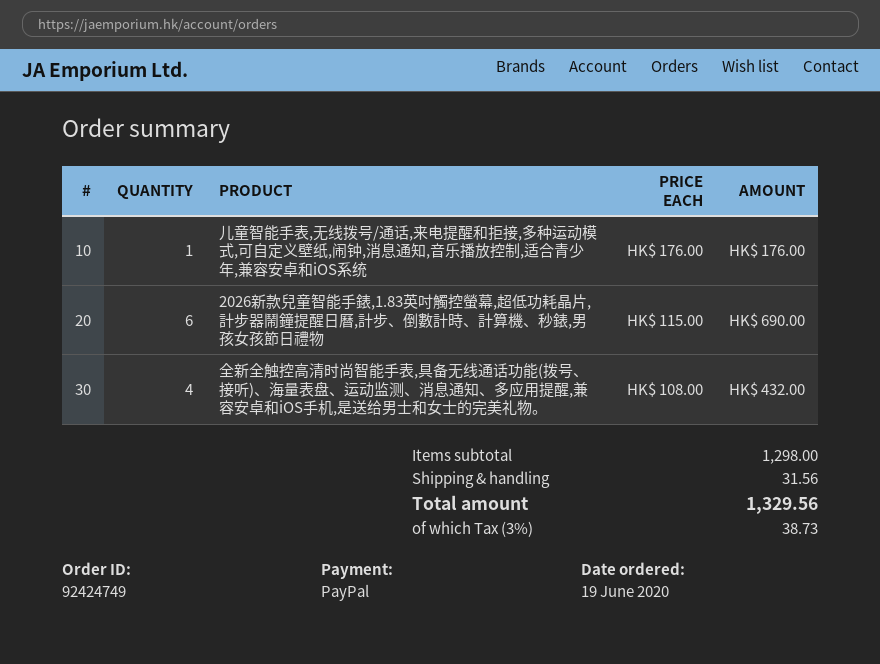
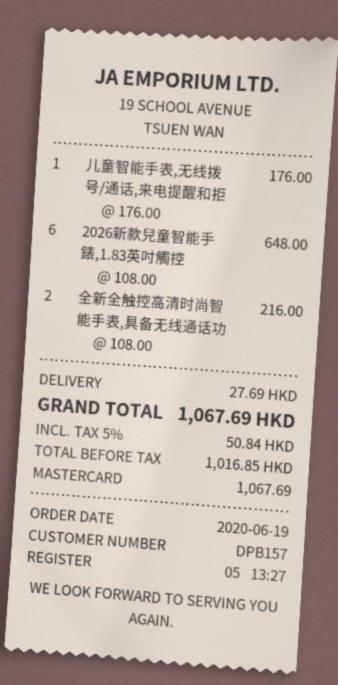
payment method: PayPal -> Mastercard
2026新款兒童智能手錶,1.83英吋觸控螢幕,超低功耗晶片,計步器鬧鐘提醒日曆,計步、倒數計時、計算機、秒錶,男孩女孩節日禮物: 6 x 115.00 = 690.00 -> 6 x 108.00 = 648.00
全新全触控高清时尚智能手表,具备无线通话功能(拨号、接听)、海量表盘、运动监测、消息通知、多应用提醒,兼容安卓和iOS手机,是送给男士和女士的完美礼物。: 4 x 108.00 = 432.00 -> 2 x 108.00 = 216.00
shipping: 31.56 -> 27.69
tax: 3% = 38.73 -> 5% = 50.84
total: 1329.56 -> 1067.69

